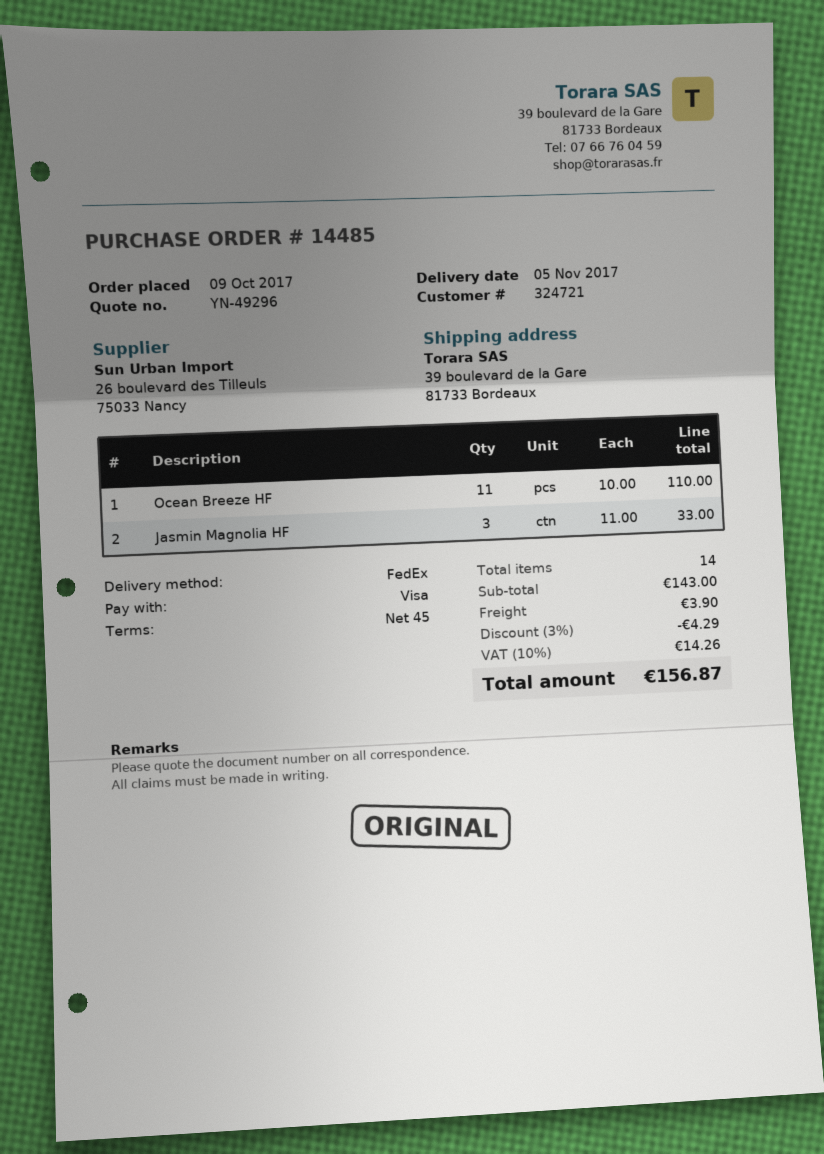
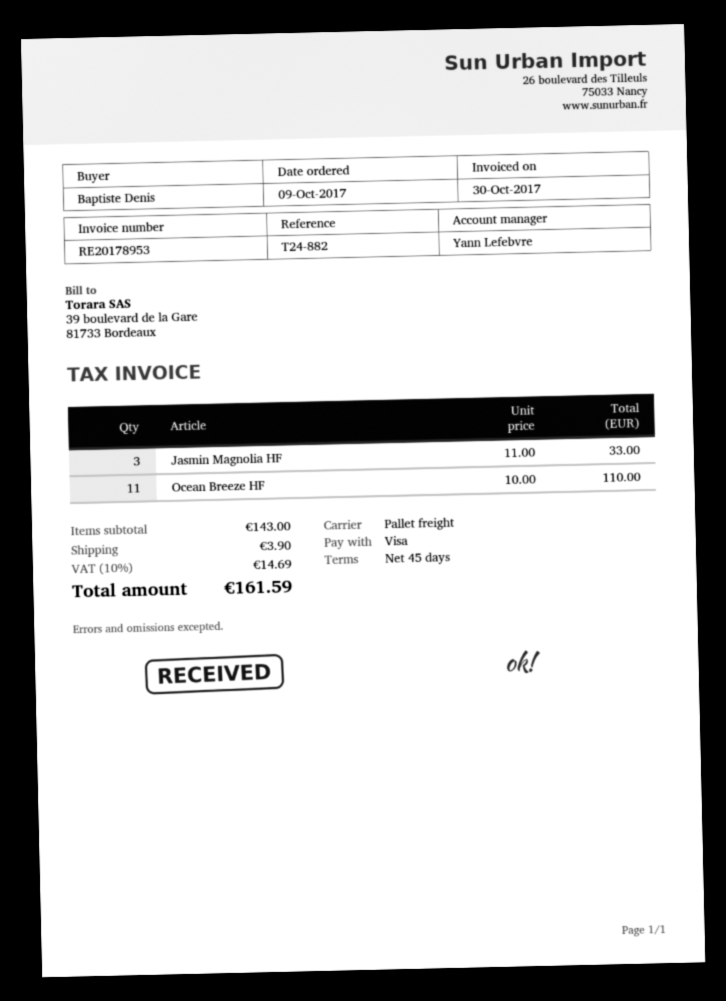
shipping method: FedEx -> pallet freight
discount: 3% = 4.29 -> none
tax: 10% = 14.26 -> 10% = 14.69
total: 156.87 -> 161.59

